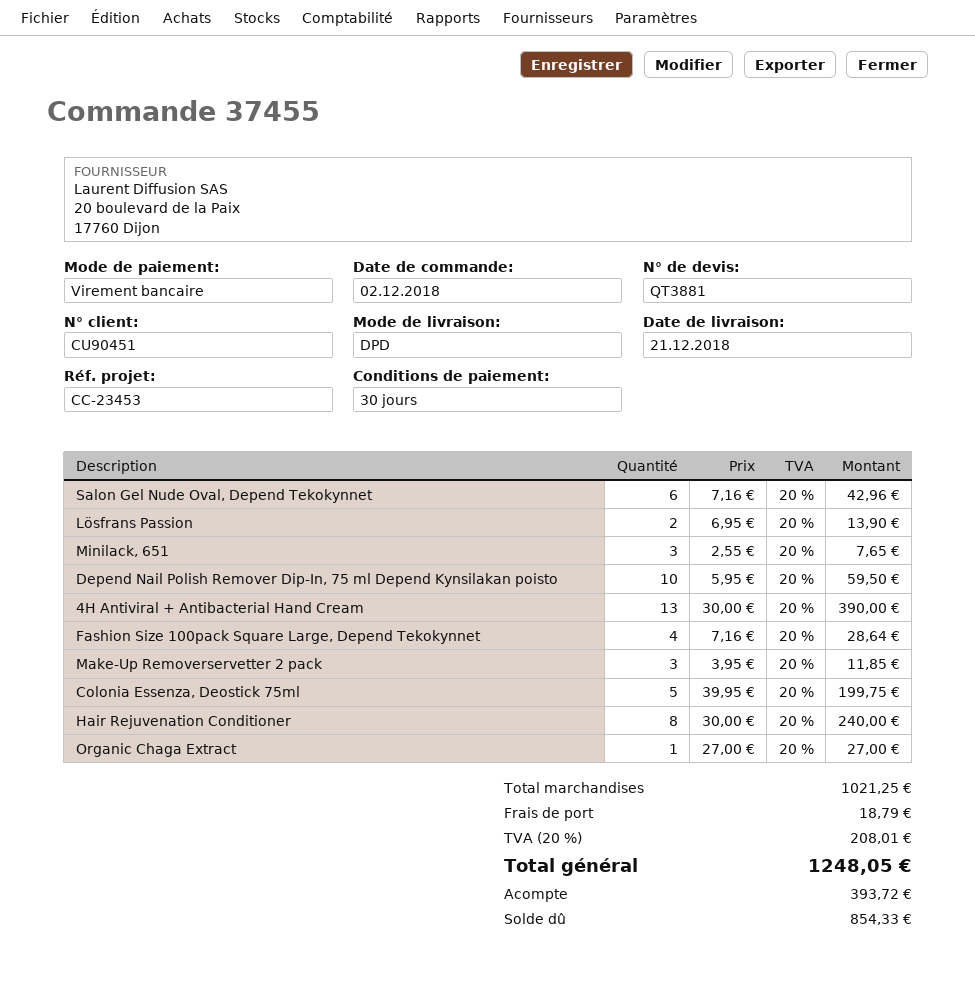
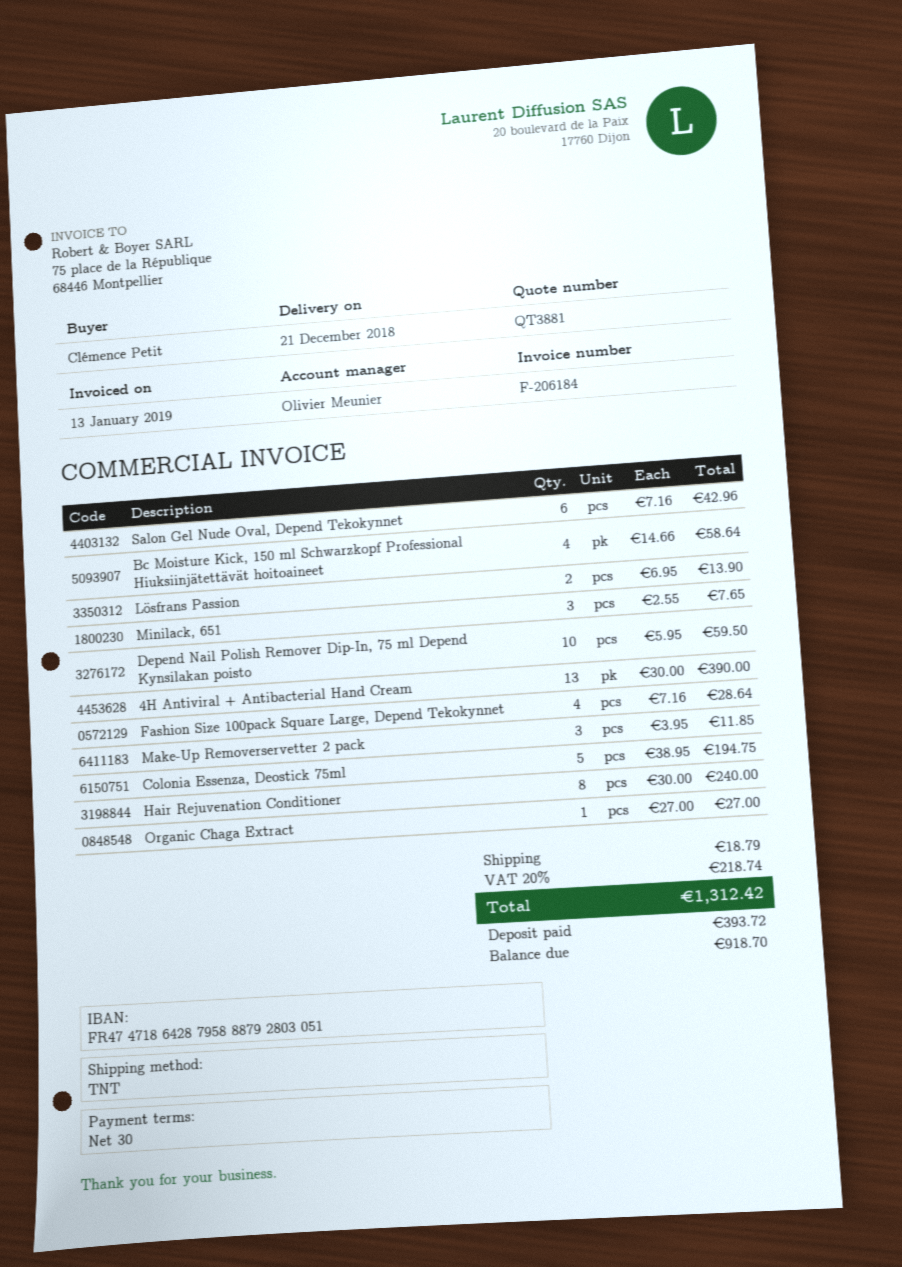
shipping method: DPD -> TNT
Colonia Essenza, Deostick 75ml: 5 x 39.95 = 199.75 -> 5 x 38.95 = 194.75
Bc Moisture Kick, 150 ml Schwarzkopf Professional Hiuksiinjätettävät hoitoaineet: none -> 4 x 14.66 = 58.64
tax: 20% = 208.01 -> 20% = 218.74
total: 1248.05 -> 1312.42
balance: 854.33 -> 918.70

